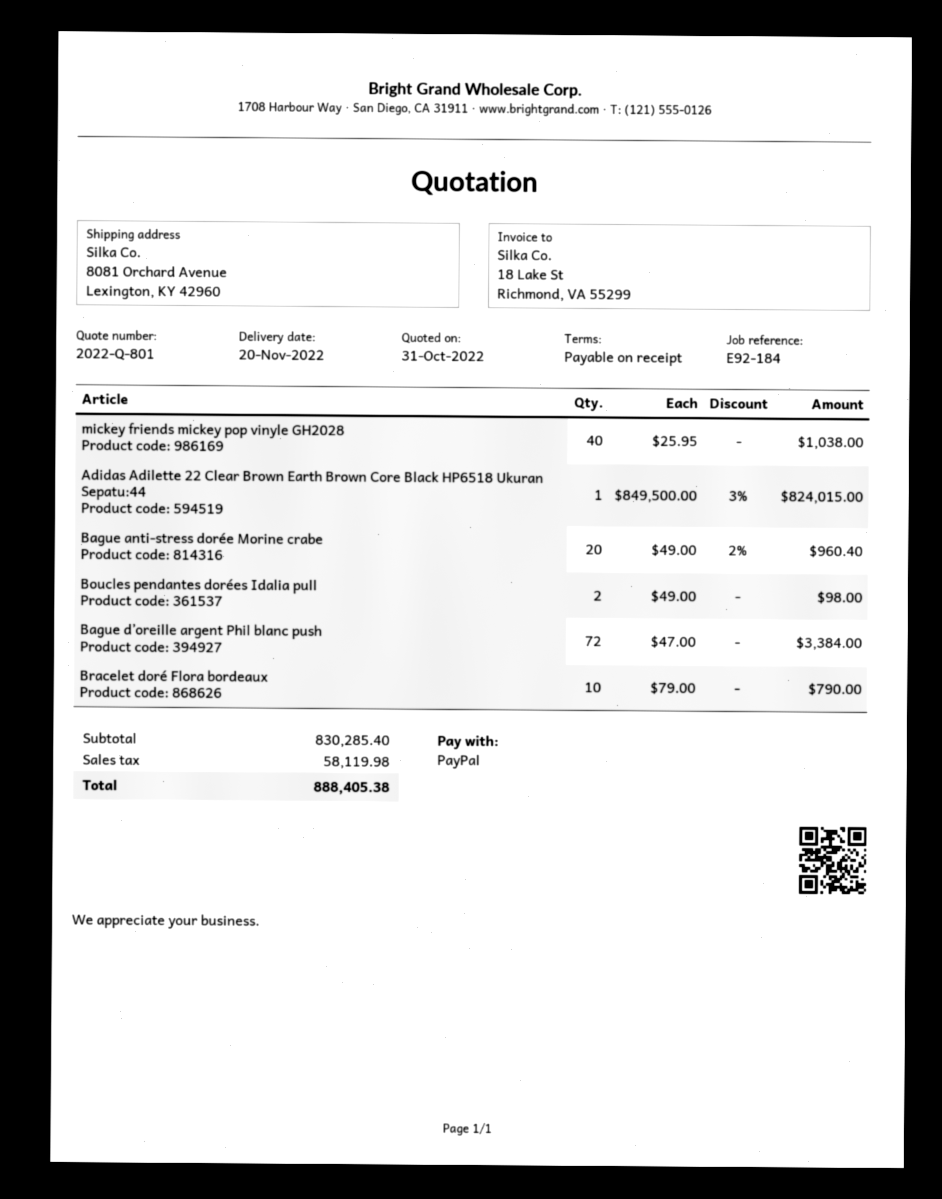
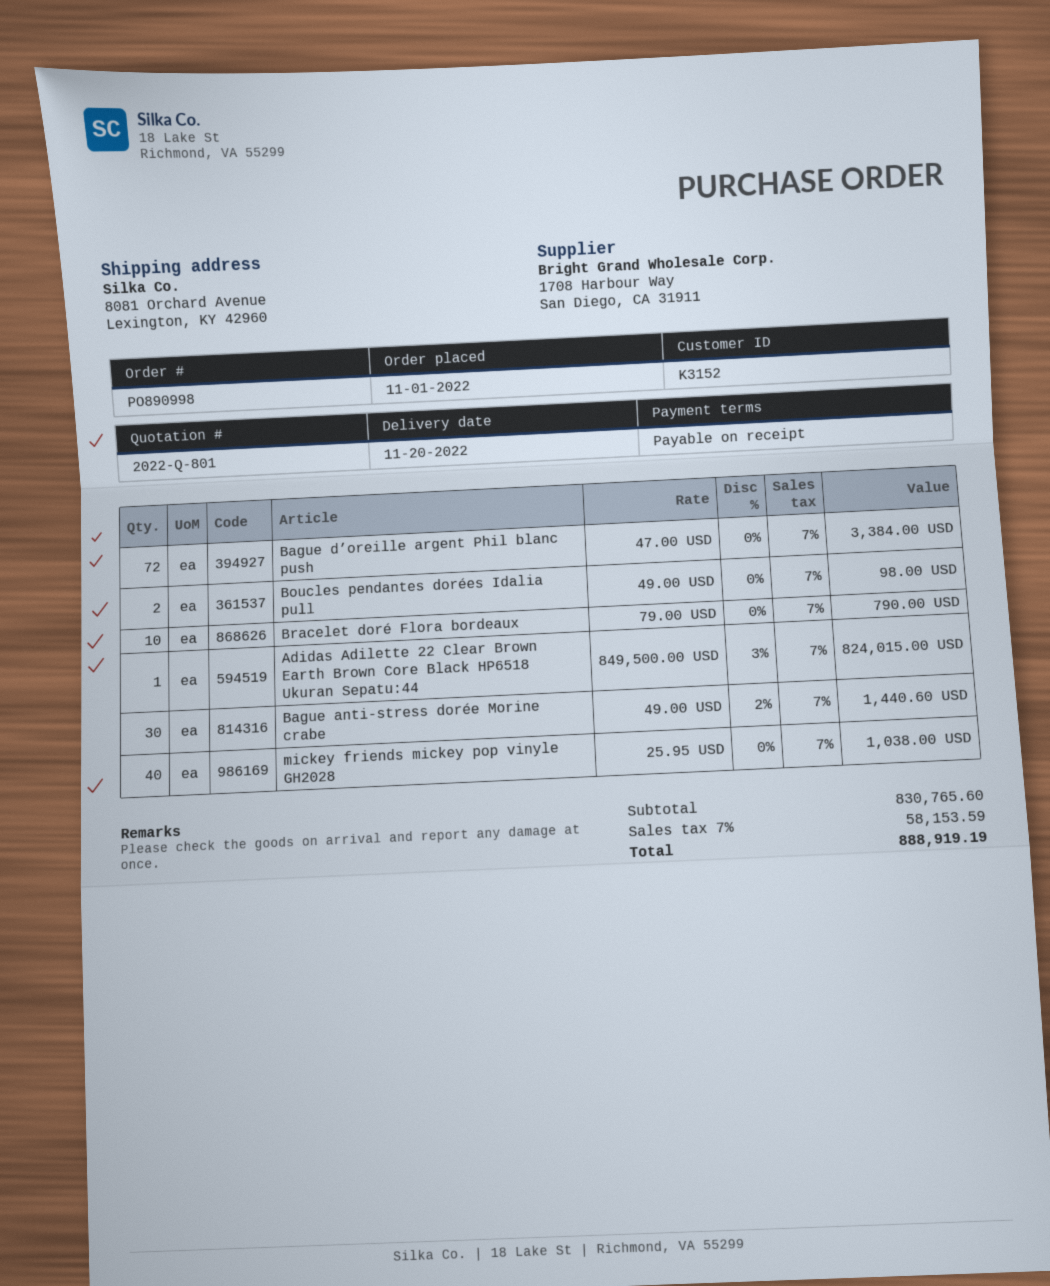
Bague anti-stress dorée Morine crabe: 20 x 49.00 - 2% = 960.40 -> 30 x 49.00 - 2% = 1440.60
subtotal: 830285.40 -> 830765.60
tax: 58119.98 -> 58153.59
total: 888405.38 -> 888919.19

